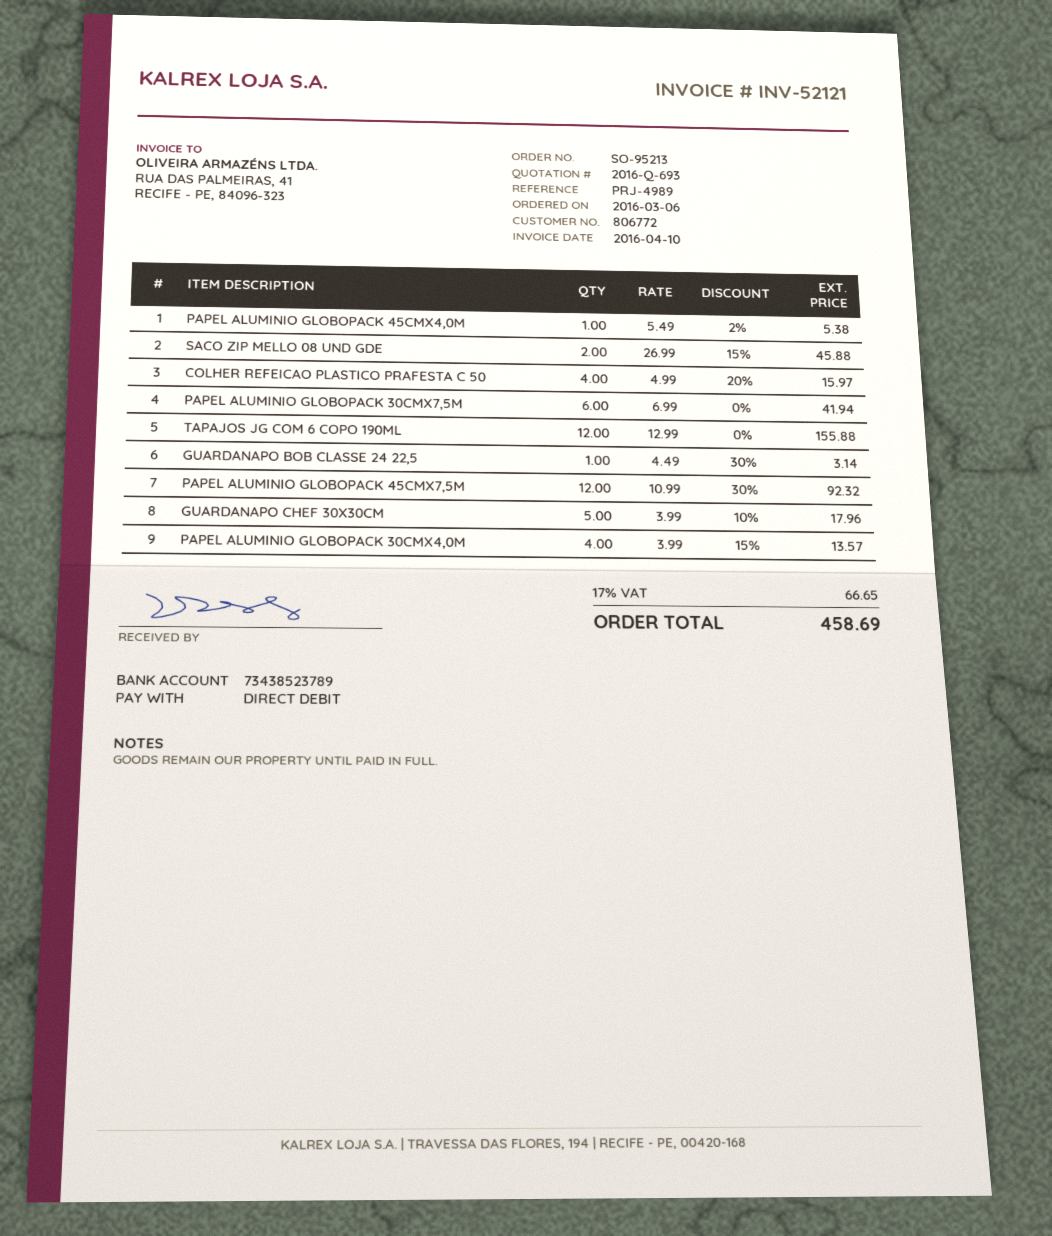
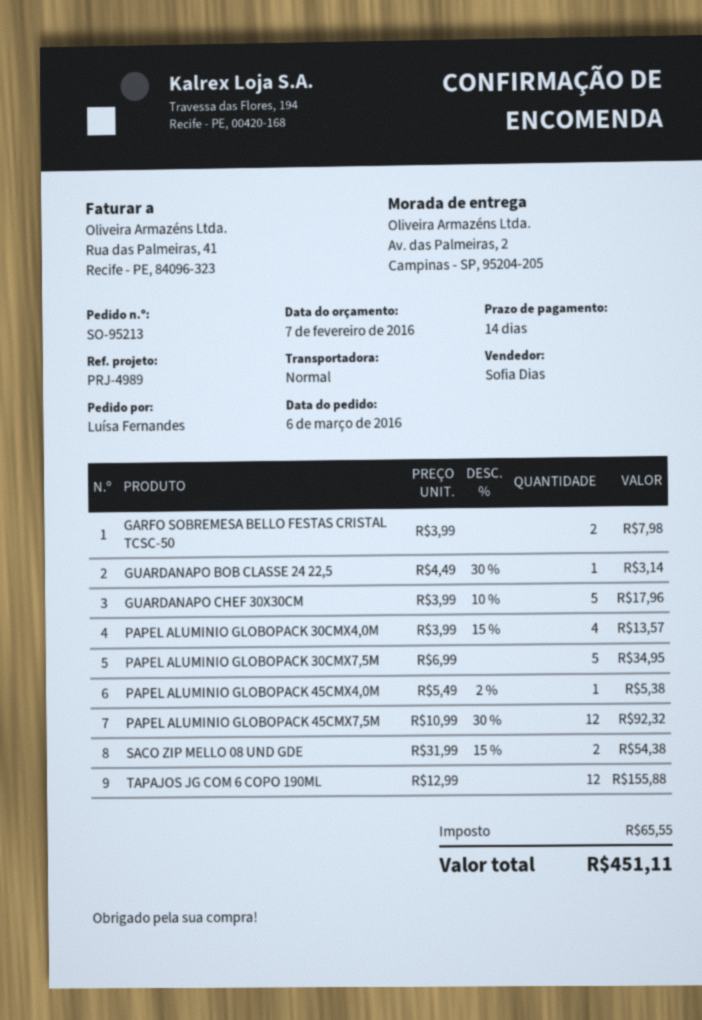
SACO ZIP MELLO 08 UND GDE: 2 x 26.99 - 15% = 45.88 -> 2 x 31.99 - 15% = 54.38
COLHER REFEICAO PLASTICO PRAFESTA C 50: 4 x 4.99 - 20% = 15.97 -> none
PAPEL ALUMINIO GLOBOPACK 30CMX7,5M: 6 x 6.99 = 41.94 -> 5 x 6.99 = 34.95
GARFO SOBREMESA BELLO FESTAS CRISTAL TCSC-50: none -> 2 x 3.99 = 7.98
tax: 66.65 -> 65.55
total: 458.69 -> 451.11

